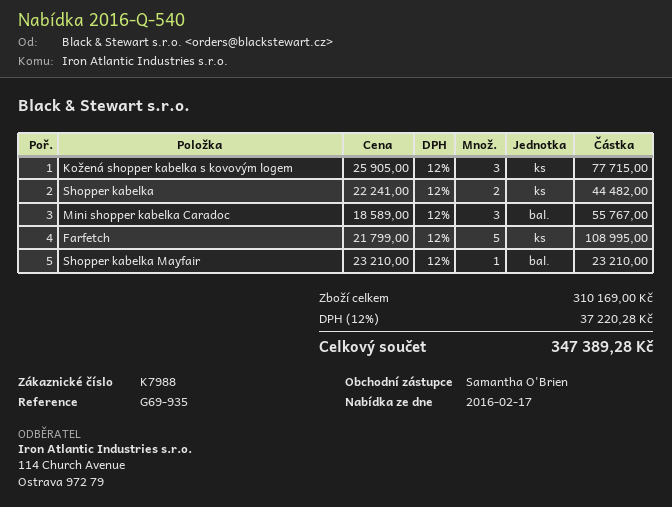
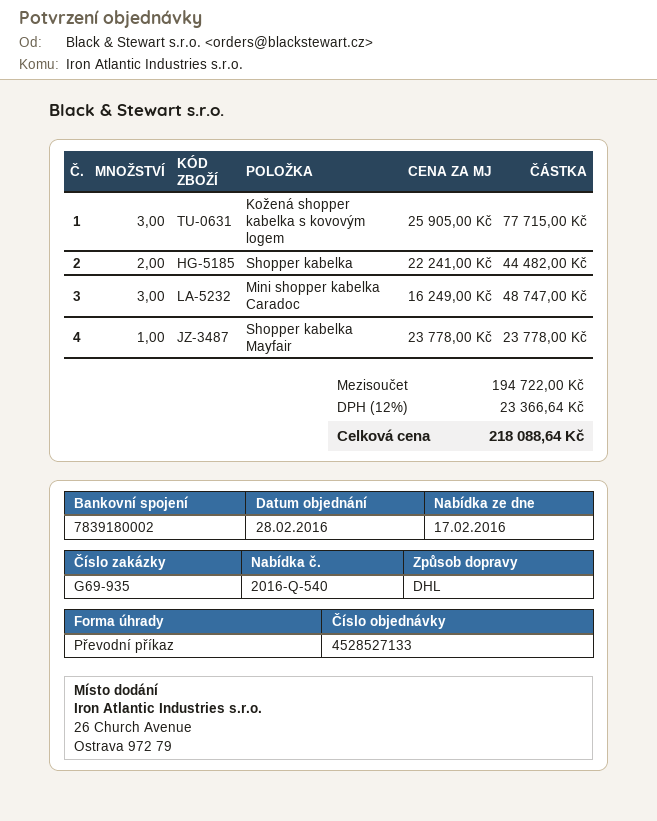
Mini shopper kabelka Caradoc: 3 x 18589.00 = 55767.00 -> 3 x 16249.00 = 48747.00
Farfetch: 5 x 21799.00 = 108995.00 -> none
Shopper kabelka Mayfair: 1 x 23210.00 = 23210.00 -> 1 x 23778.00 = 23778.00
subtotal: 310169.00 -> 194722.00
tax: 12% = 37220.28 -> 12% = 23366.64
total: 347389.28 -> 218088.64

